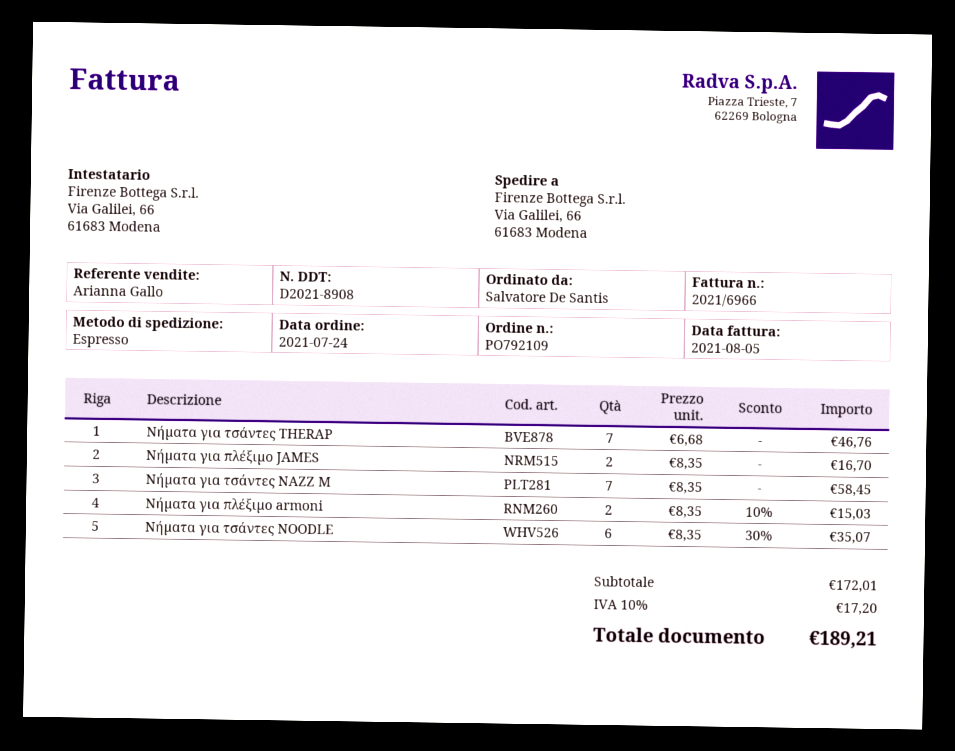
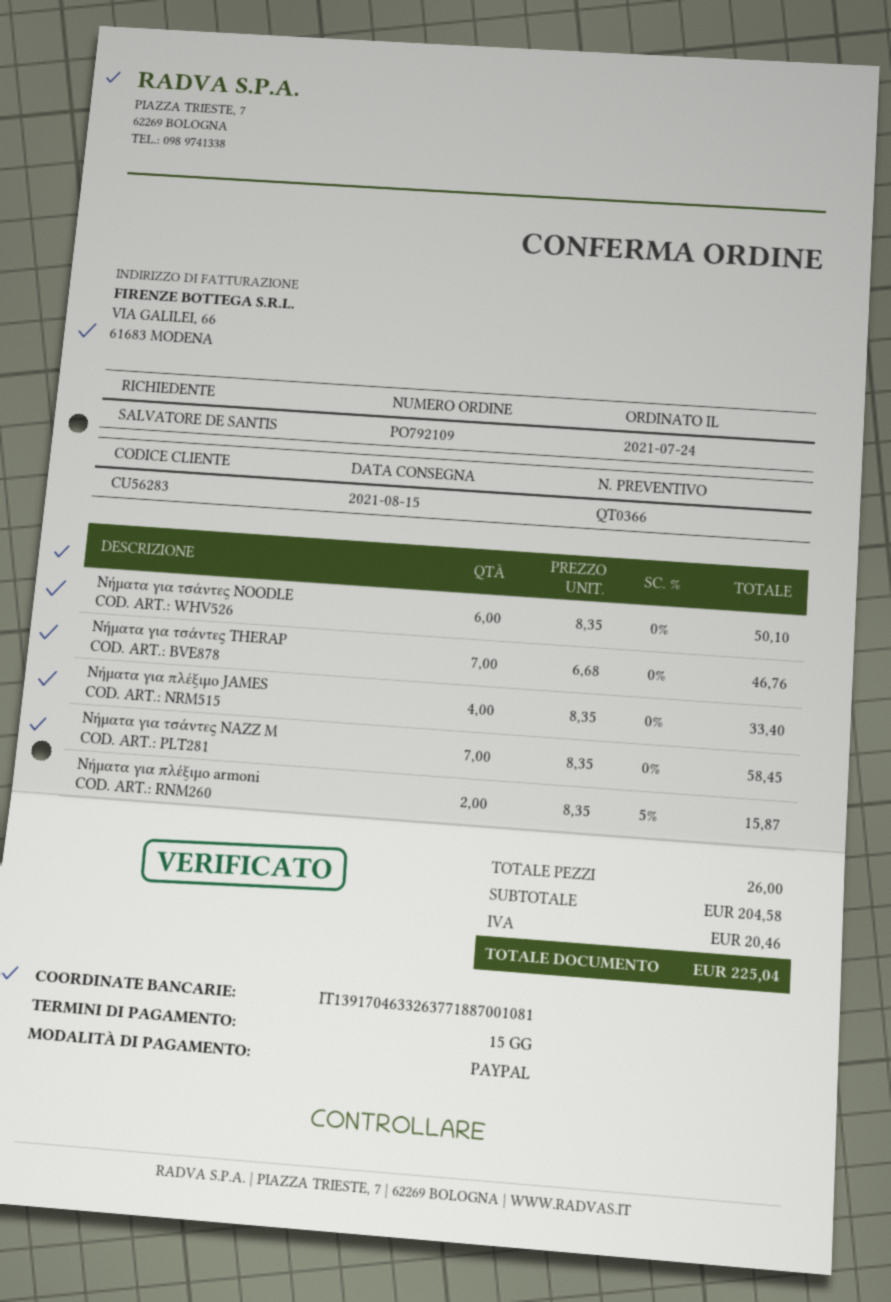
Νήματα για πλέξιμο JAMES: 2 x 8.35 = 16.70 -> 4 x 8.35 = 33.40
Νήματα για πλέξιμο armoni: 2 x 8.35 - 10% = 15.03 -> 2 x 8.35 - 5% = 15.87
Νήματα για τσάντες NOODLE: 6 x 8.35 - 30% = 35.07 -> 6 x 8.35 = 50.10
subtotal: 172.01 -> 204.58
tax: 17.20 -> 20.46
total: 189.21 -> 225.04

